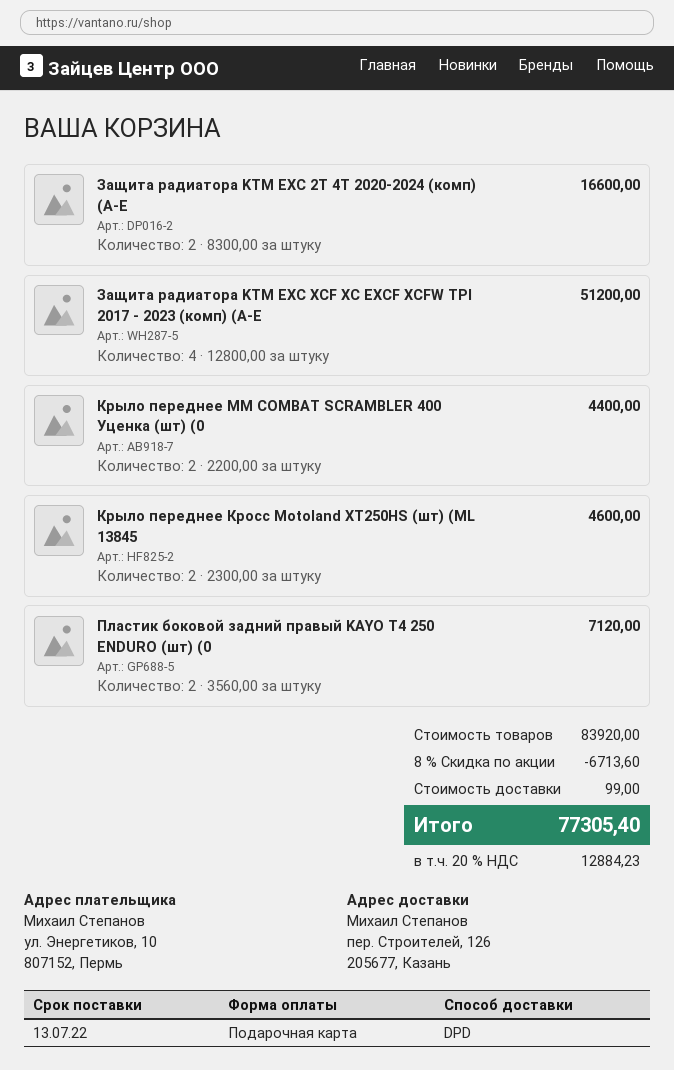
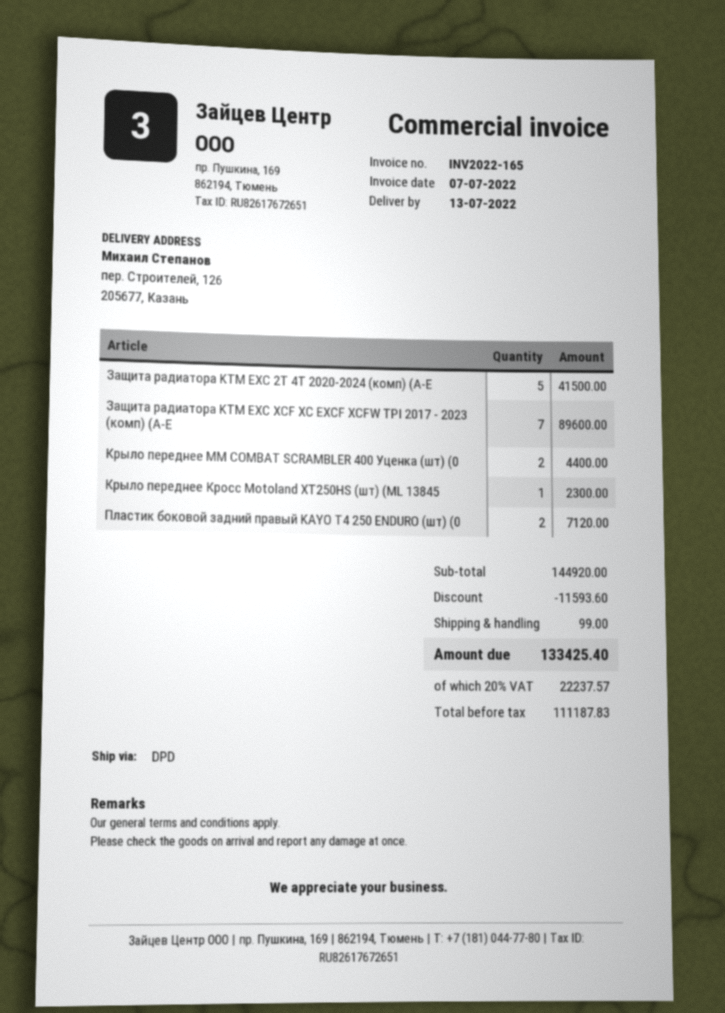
Защита радиатора KTM EXC 2T 4T 2020-2024 (комп) (A-E: 2 for 16600.00 -> 5 for 41500.00
Защита радиатора KTM EXC XCF XC EXCF XCFW TPI 2017 - 2023 (комп) (A-E: 4 for 51200.00 -> 7 for 89600.00
Крыло переднее Кросс Motoland XT250HS (шт) (ML 13845: 2 for 4600.00 -> 1 for 2300.00
subtotal: 83920.00 -> 144920.00
discount: 6713.60 -> 11593.60
tax: 20% = 12884.23 -> 20% = 22237.57
total: 77305.40 -> 133425.40

